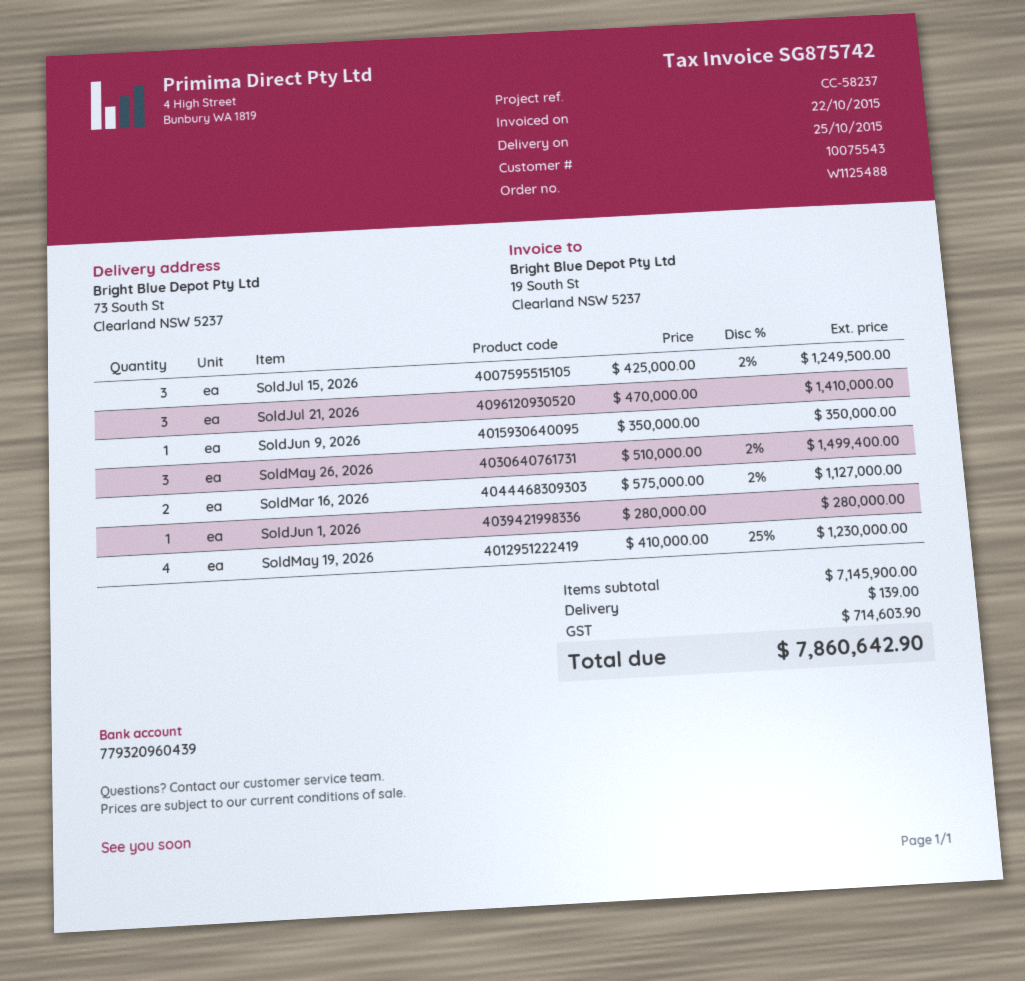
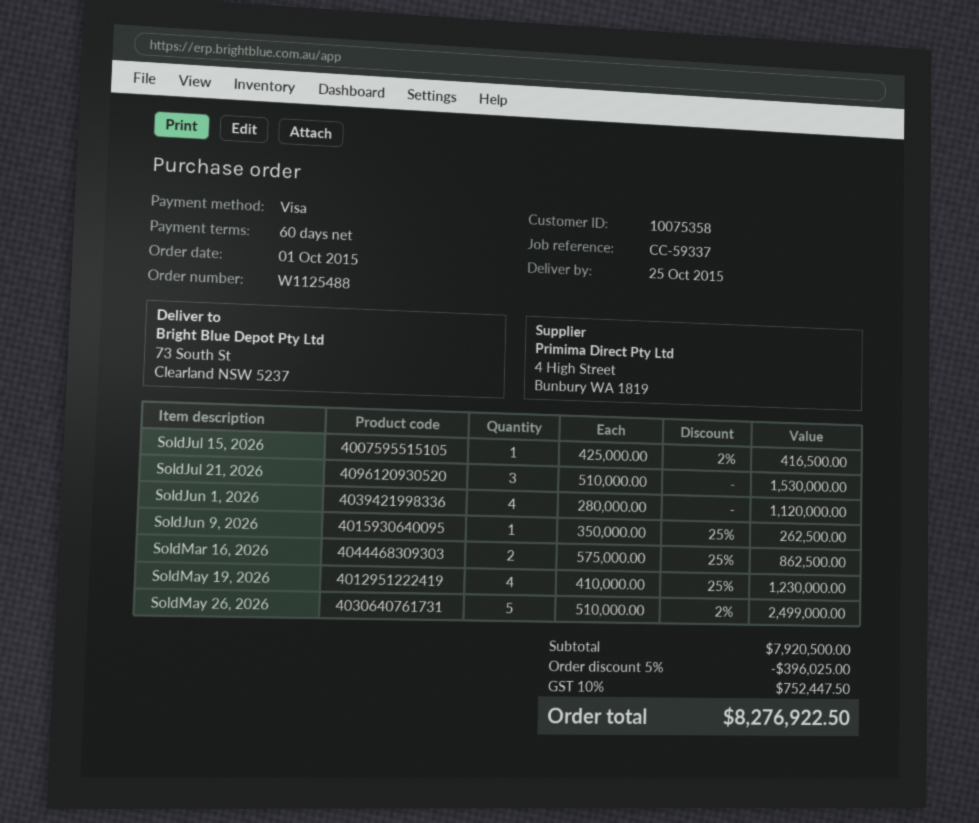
customer number: 10075543 -> 10075358
reference: CC-58237 -> CC-59337
SoldJul 15, 2026: 3 x 425000.00 - 2% = 1249500.00 -> 1 x 425000.00 - 2% = 416500.00
SoldJul 21, 2026: 3 x 470000.00 = 1410000.00 -> 3 x 510000.00 = 1530000.00
SoldJun 9, 2026: 1 x 350000.00 = 350000.00 -> 1 x 350000.00 - 25% = 262500.00
SoldMay 26, 2026: 3 x 510000.00 - 2% = 1499400.00 -> 5 x 510000.00 - 2% = 2499000.00
SoldMar 16, 2026: 2 x 575000.00 - 2% = 1127000.00 -> 2 x 575000.00 - 25% = 862500.00
SoldJun 1, 2026: 1 x 280000.00 = 280000.00 -> 4 x 280000.00 = 1120000.00
subtotal: 7145900.00 -> 7920500.00
discount: none -> 5% = 396025.00
shipping: 139.00 -> none
tax: 714603.90 -> 752447.50
total: 7860642.90 -> 8276922.50

